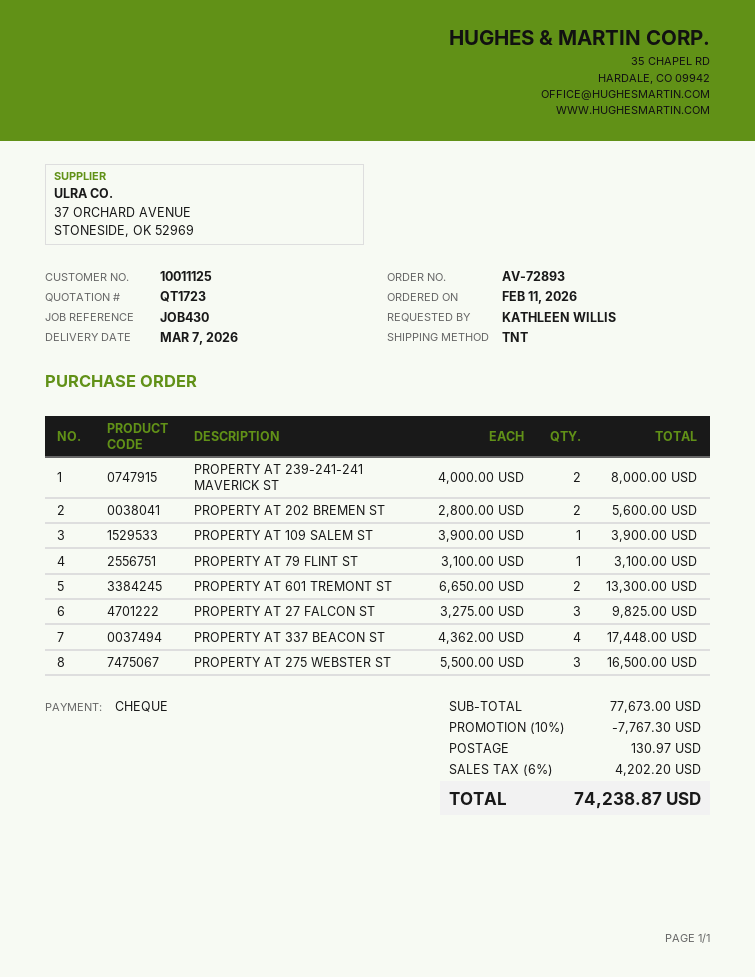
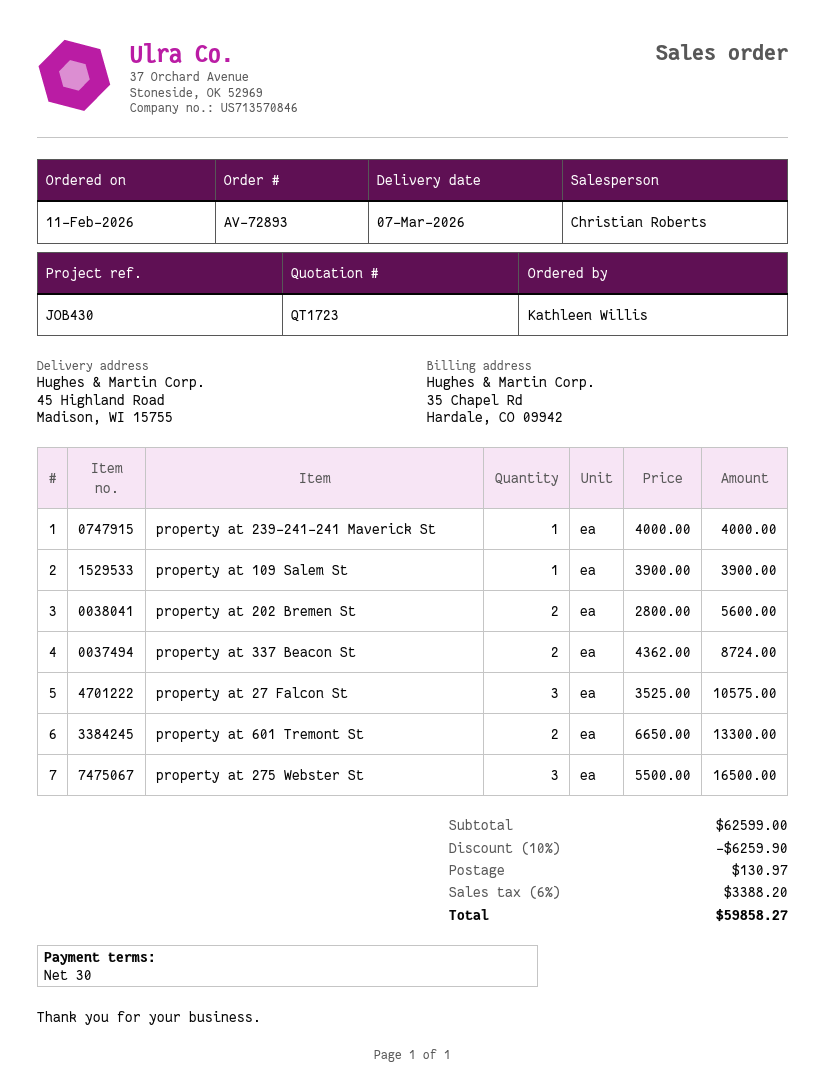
PROPERTY AT 239-241-241 MAVERICK ST: 2 x 4000.00 = 8000.00 -> 1 x 4000.00 = 4000.00
PROPERTY AT 79 FLINT ST: 1 x 3100.00 = 3100.00 -> none
PROPERTY AT 27 FALCON ST: 3 x 3275.00 = 9825.00 -> 3 x 3525.00 = 10575.00
PROPERTY AT 337 BEACON ST: 4 x 4362.00 = 17448.00 -> 2 x 4362.00 = 8724.00
subtotal: 77673.00 -> 62599.00
discount: 10% = 7767.30 -> 10% = 6259.90
tax: 6% = 4202.20 -> 6% = 3388.20
total: 74238.87 -> 59858.27

